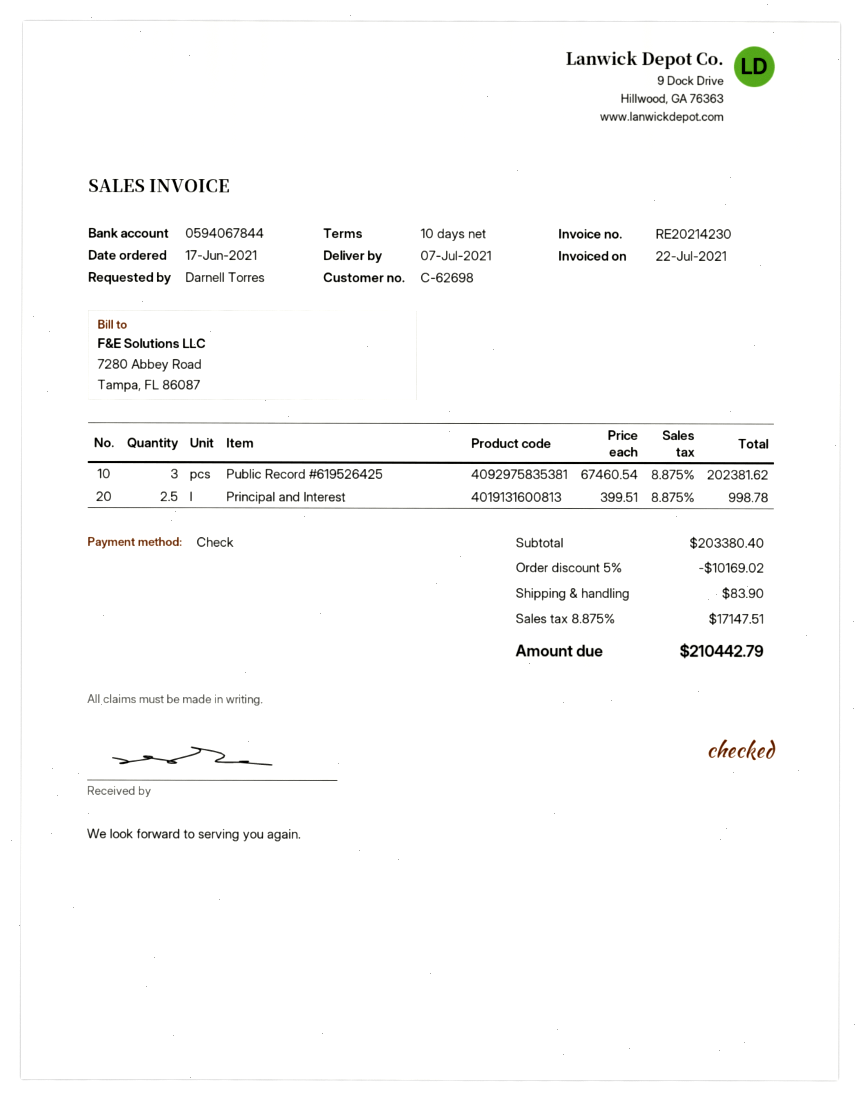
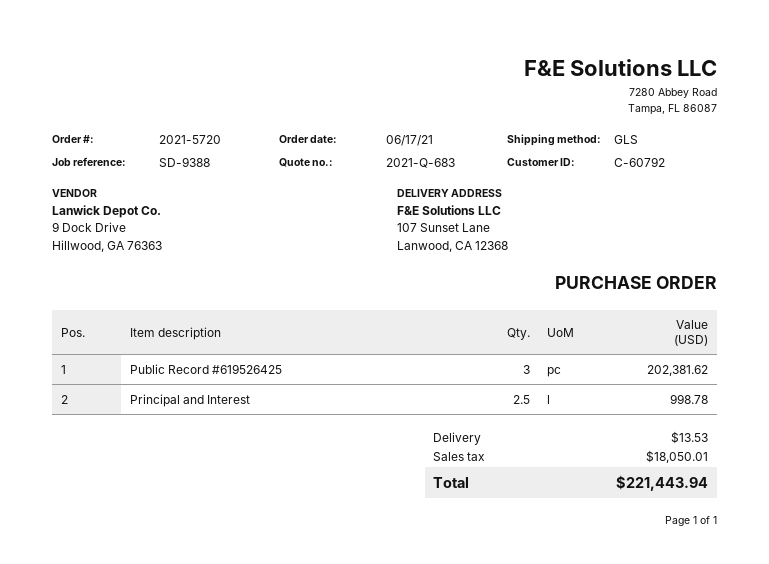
customer number: C-62698 -> C-60792
discount: 5% = 10169.02 -> none
shipping: 83.90 -> 13.53
tax: 17147.51 -> 18050.01
total: 210442.79 -> 221443.94

